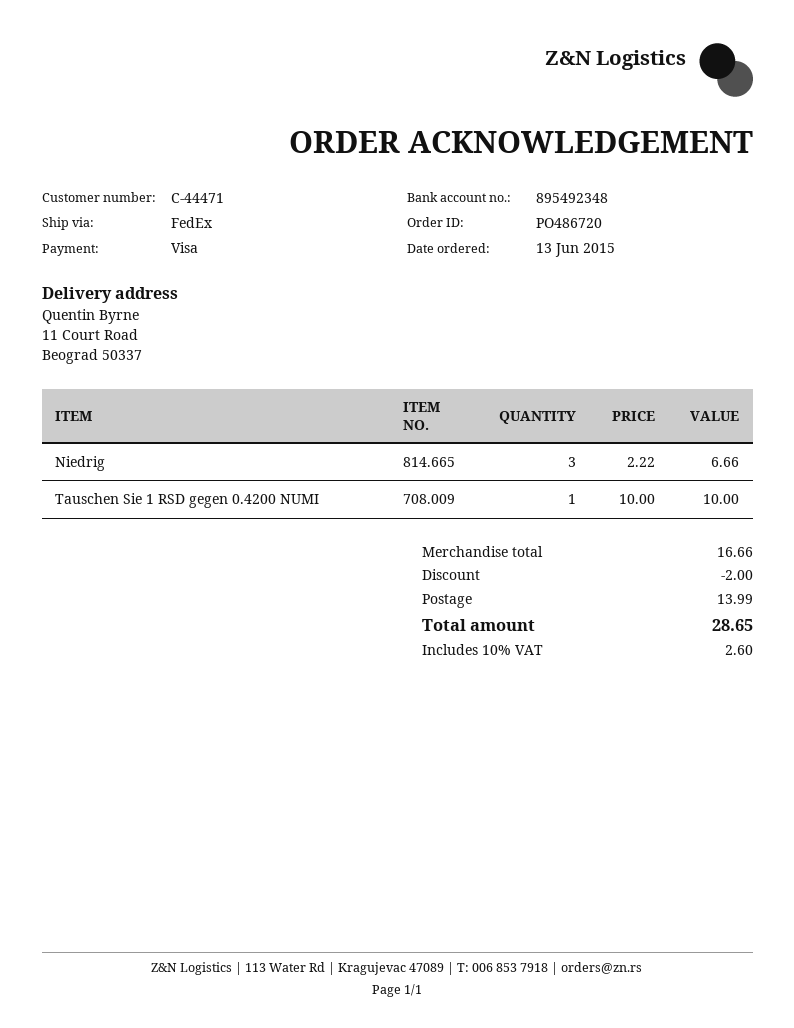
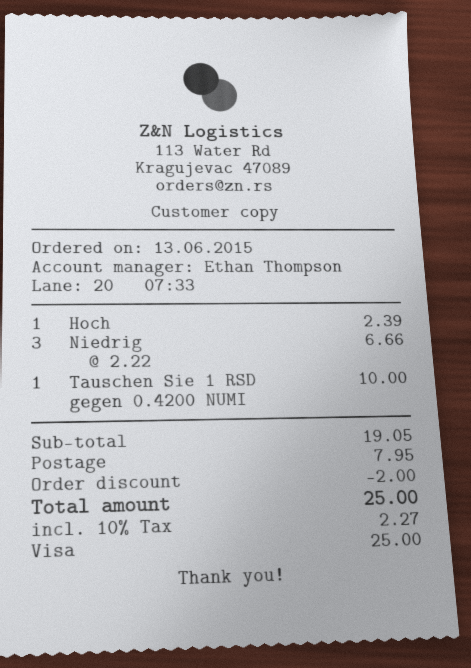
Hoch: none -> 1 x 2.39 = 2.39
subtotal: 16.66 -> 19.05
shipping: 13.99 -> 7.95
tax: 10% = 2.60 -> 10% = 2.27
total: 28.65 -> 25.00

